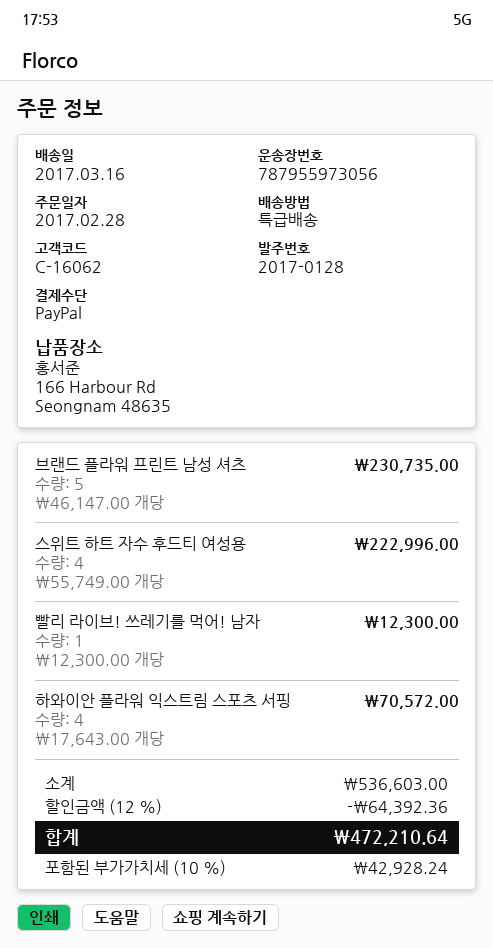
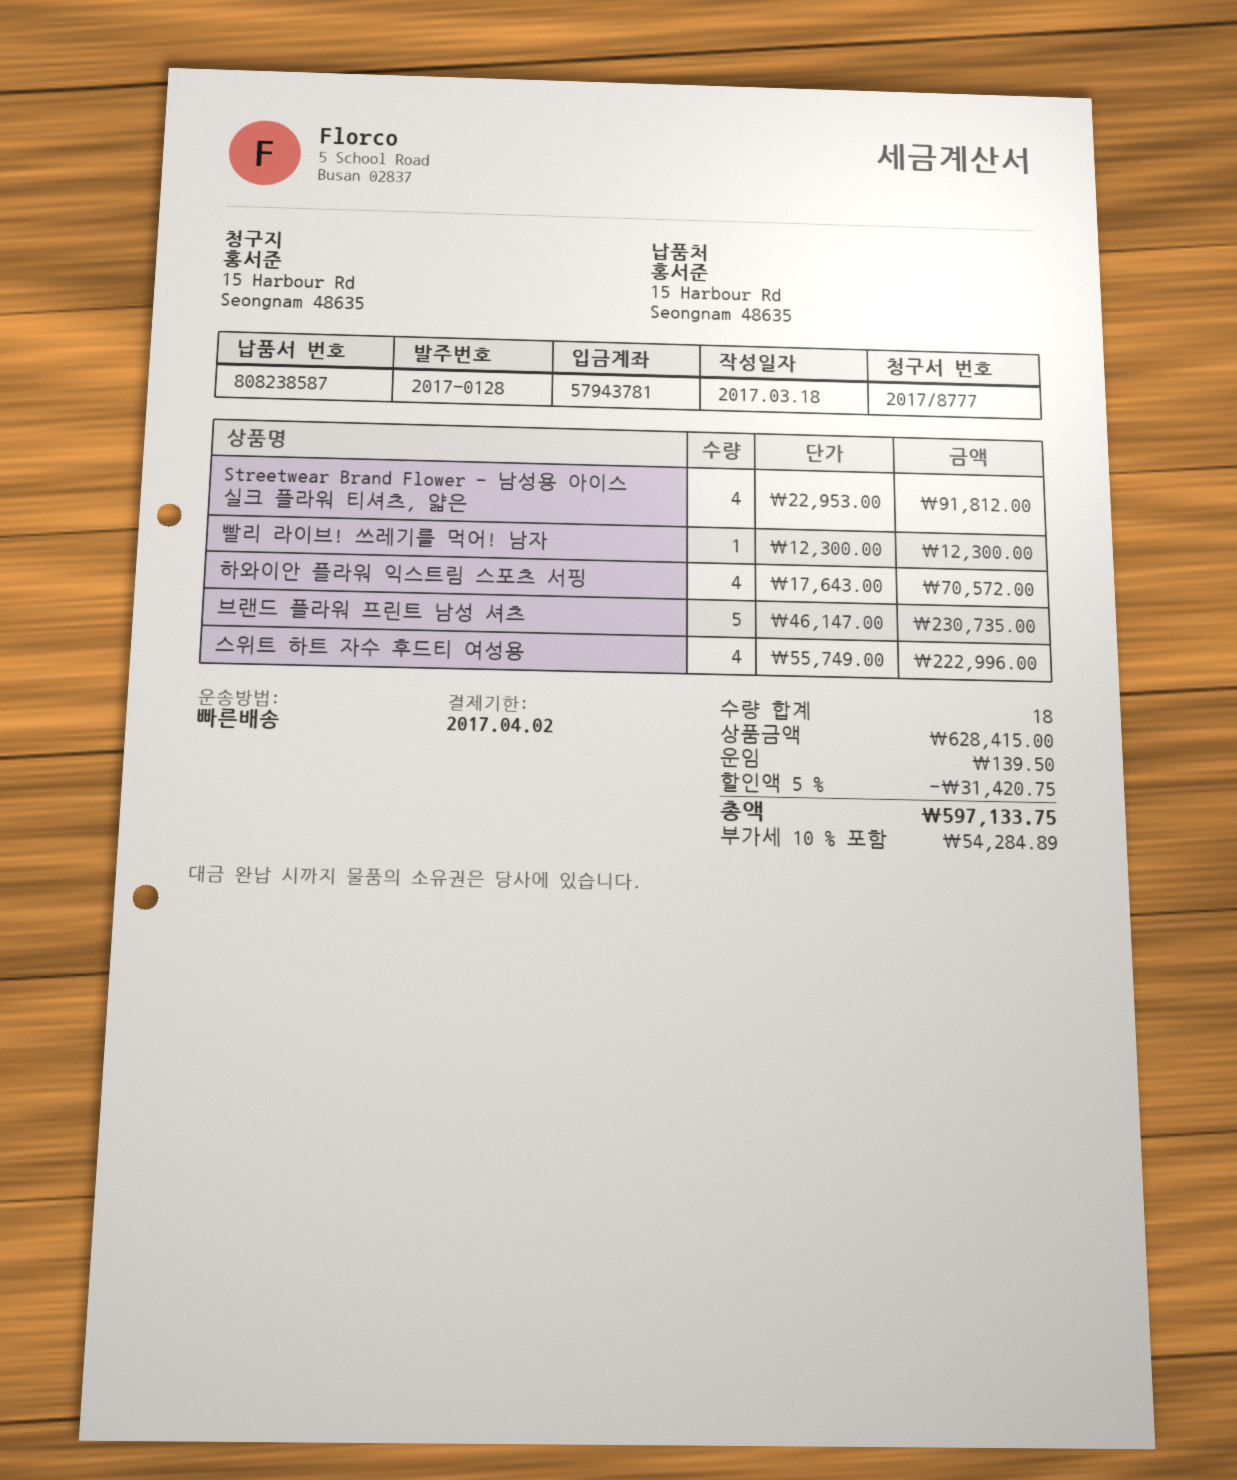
ship to: 166 Harbour Rd, Seongnam 48635 -> 15 Harbour Rd, Seongnam 48635
Streetwear Brand Flower - 남성용 아이스 실크 플라워 티셔츠, 얇은: none -> 4 x 22953.00 = 91812.00
subtotal: 536603.00 -> 628415.00
discount: 12% = 64392.36 -> 5% = 31420.75
shipping: none -> 139.50
tax: 10% = 42928.24 -> 10% = 54284.89
total: 472210.64 -> 597133.75

